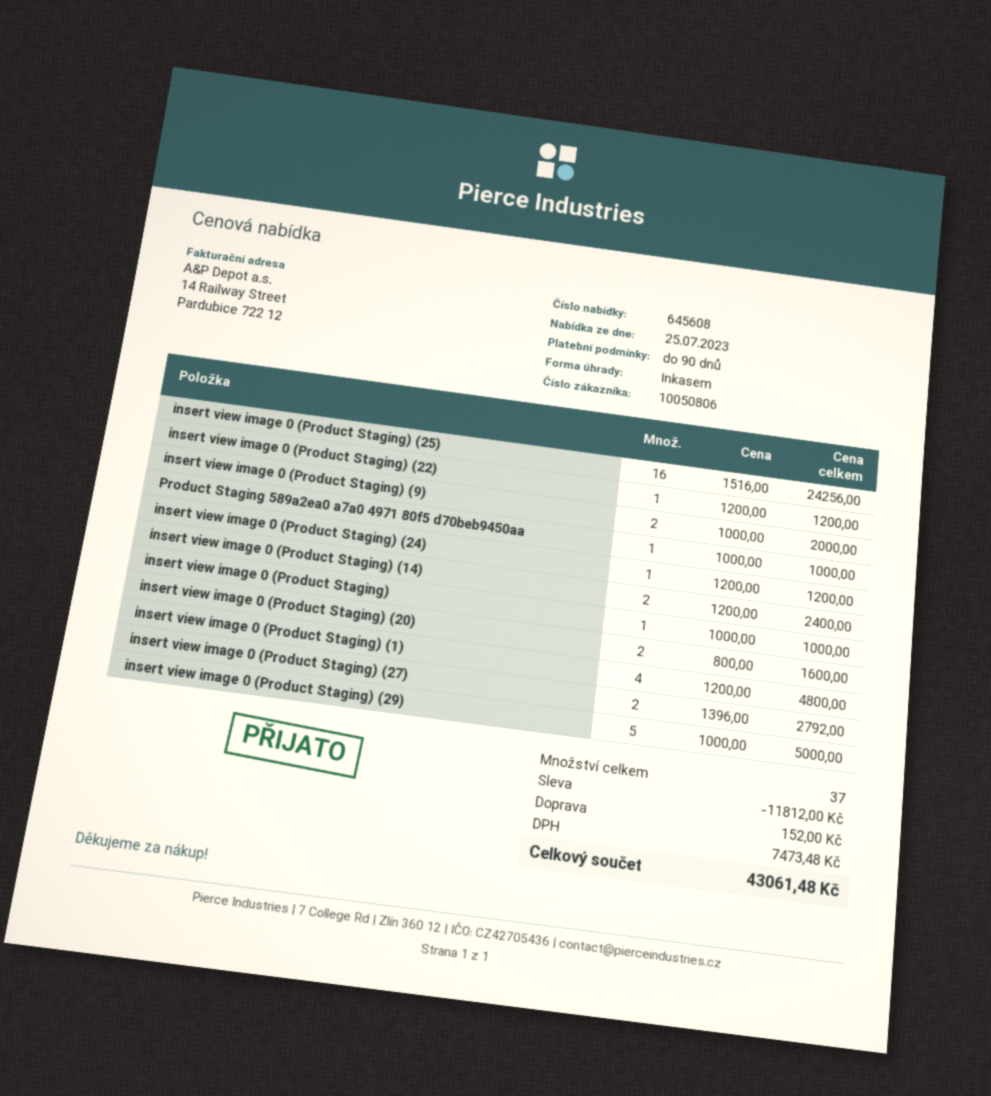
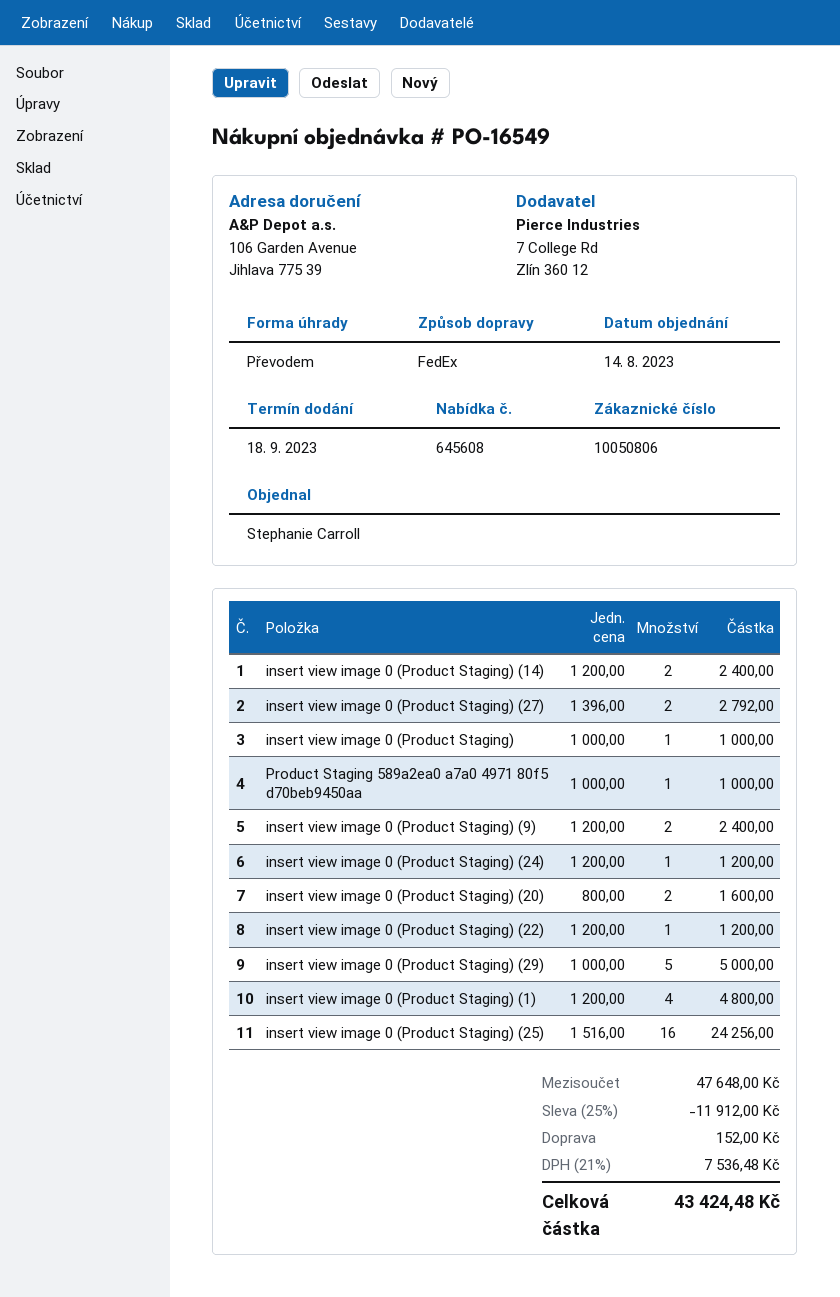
payment method: direct debit -> bank transfer
insert view image 0 (Product Staging) (9): 2 x 1000.00 = 2000.00 -> 2 x 1200.00 = 2400.00
discount: 11812.00 -> 11912.00
tax: 7473.48 -> 7536.48
total: 43061.48 -> 43424.48

